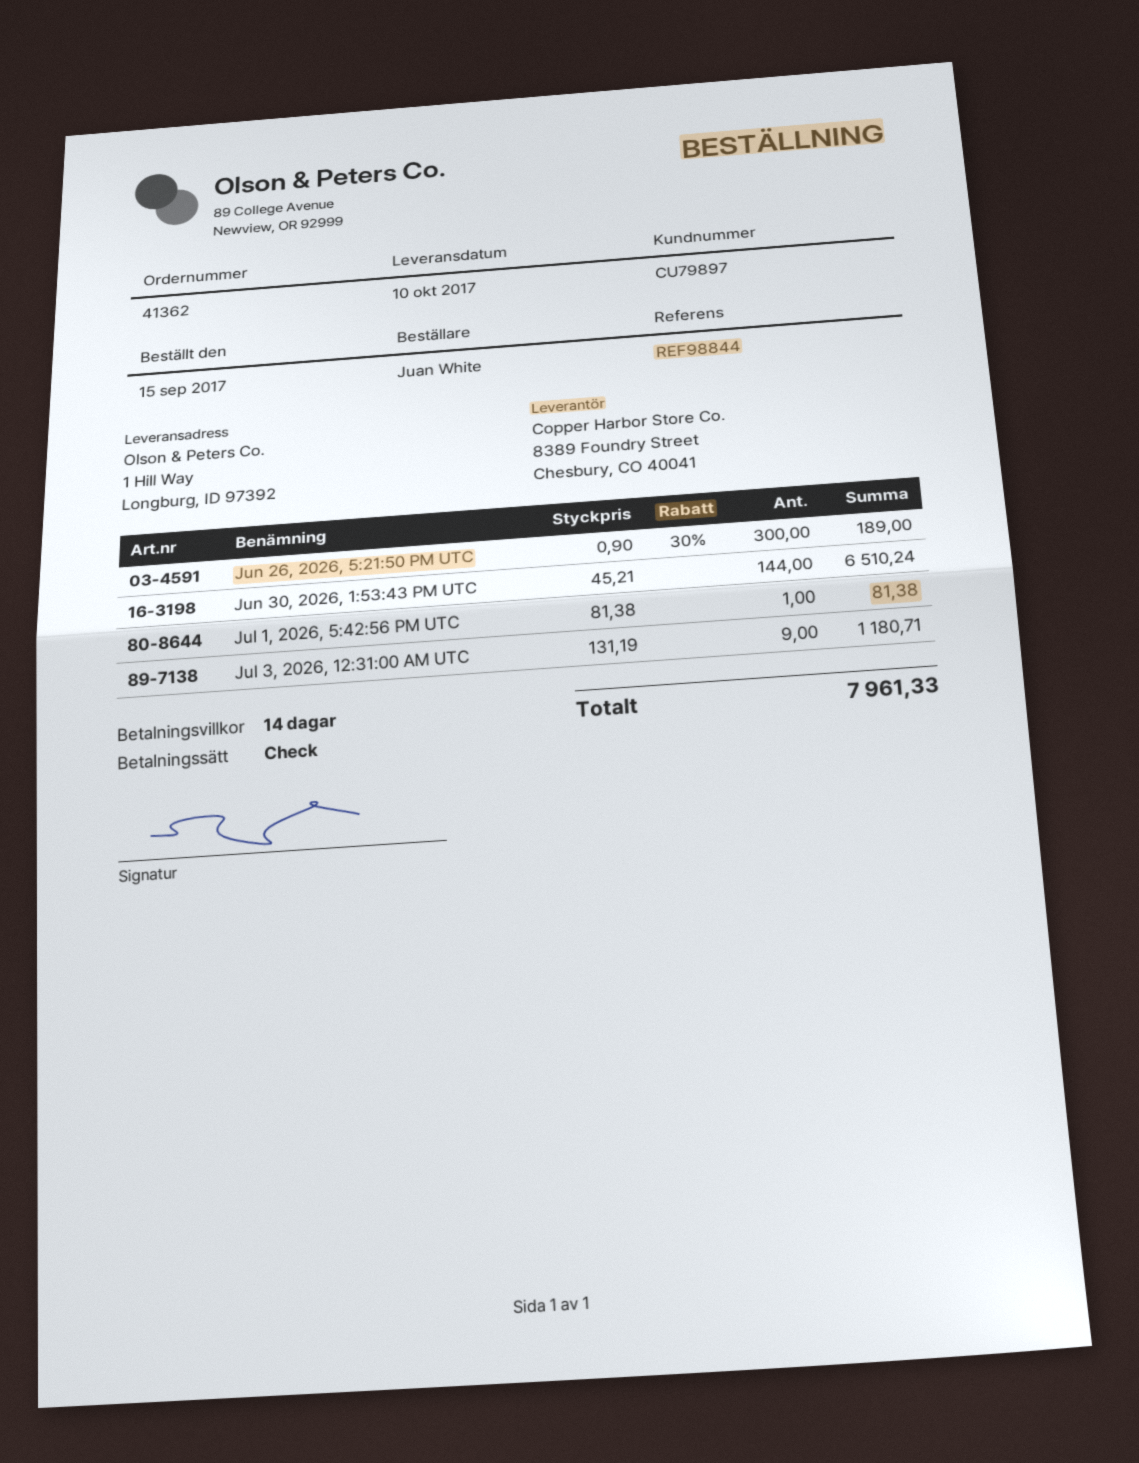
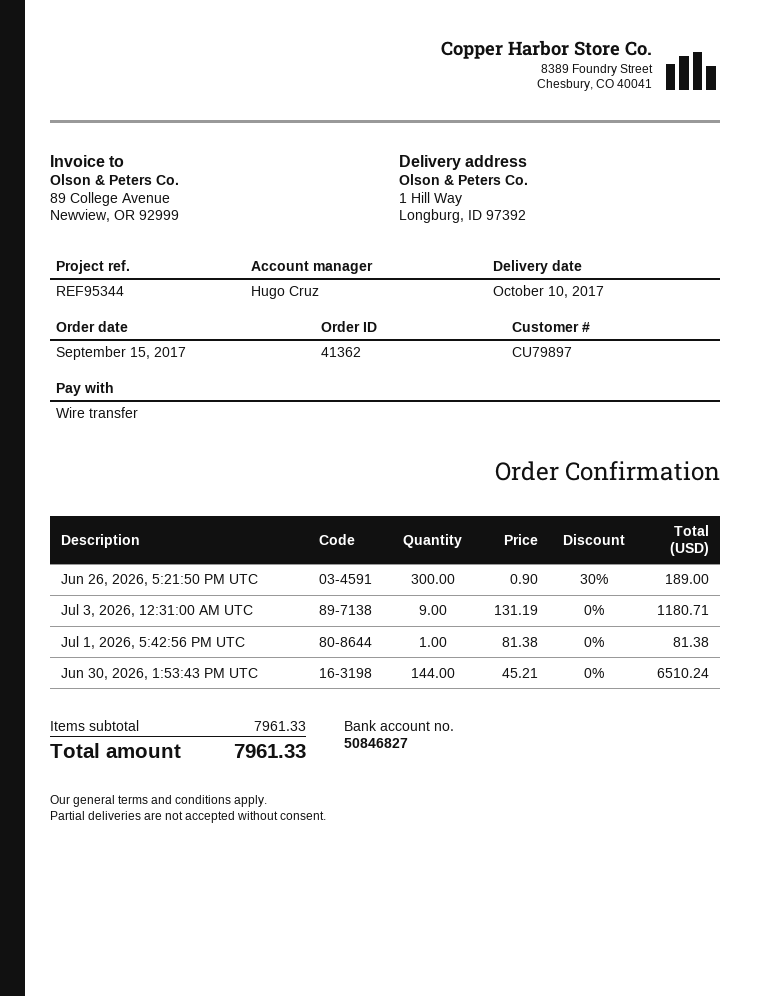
reference: REF98844 -> REF95344
payment method: cheque -> bank transfer

